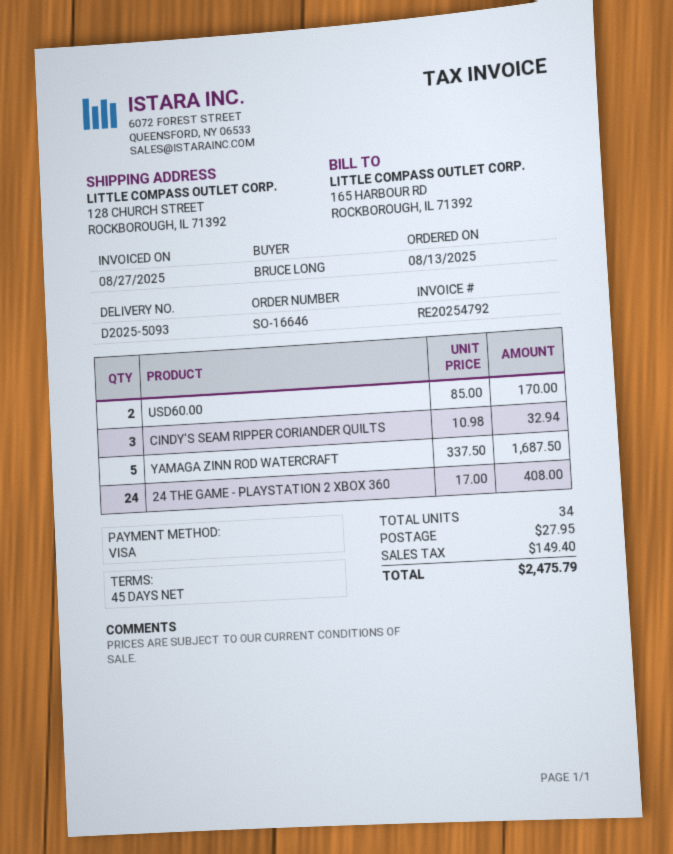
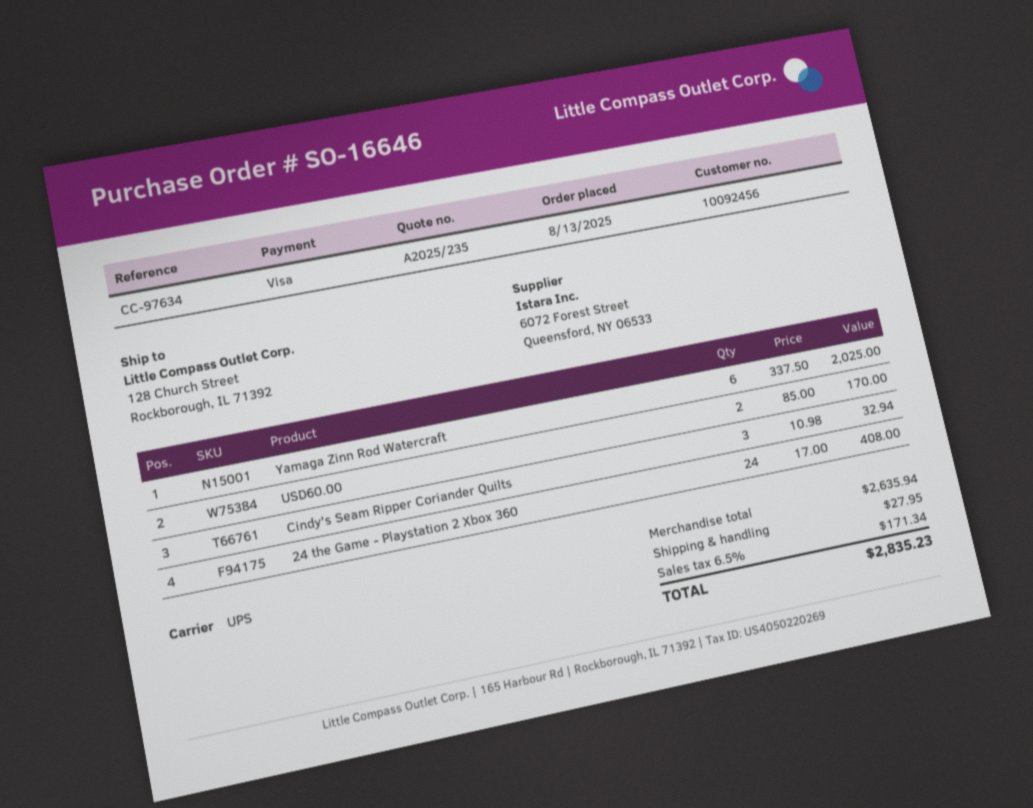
YAMAGA ZINN ROD WATERCRAFT: 5 x 337.50 = 1687.50 -> 6 x 337.50 = 2025.00
tax: 149.40 -> 171.34
total: 2475.79 -> 2835.23

